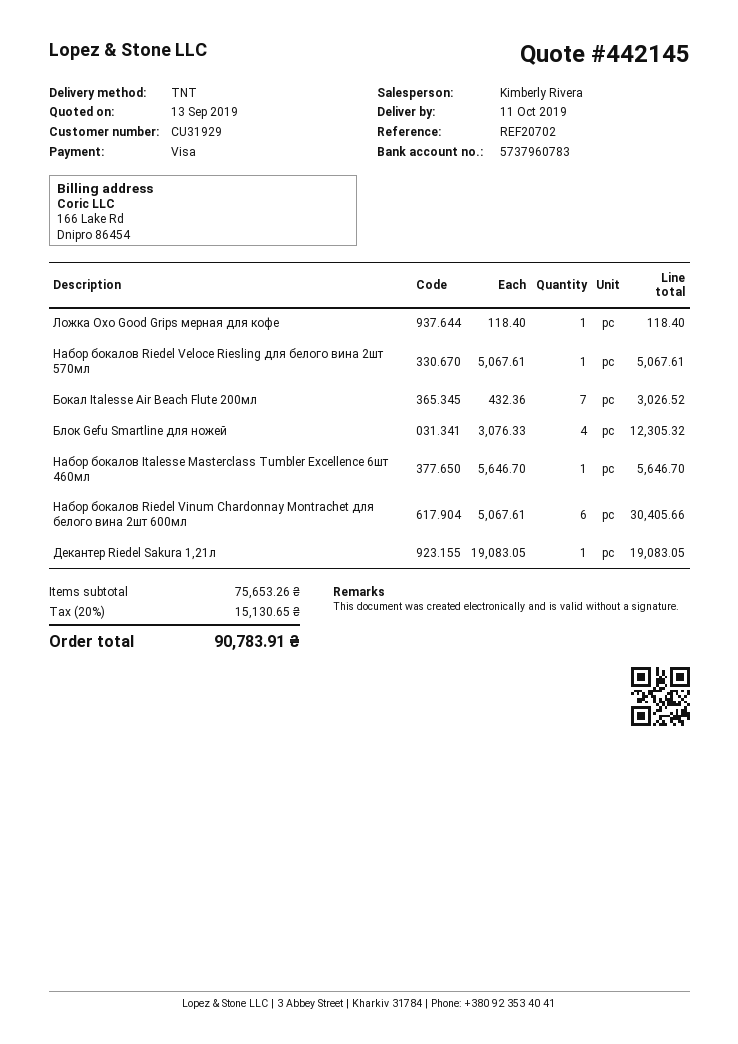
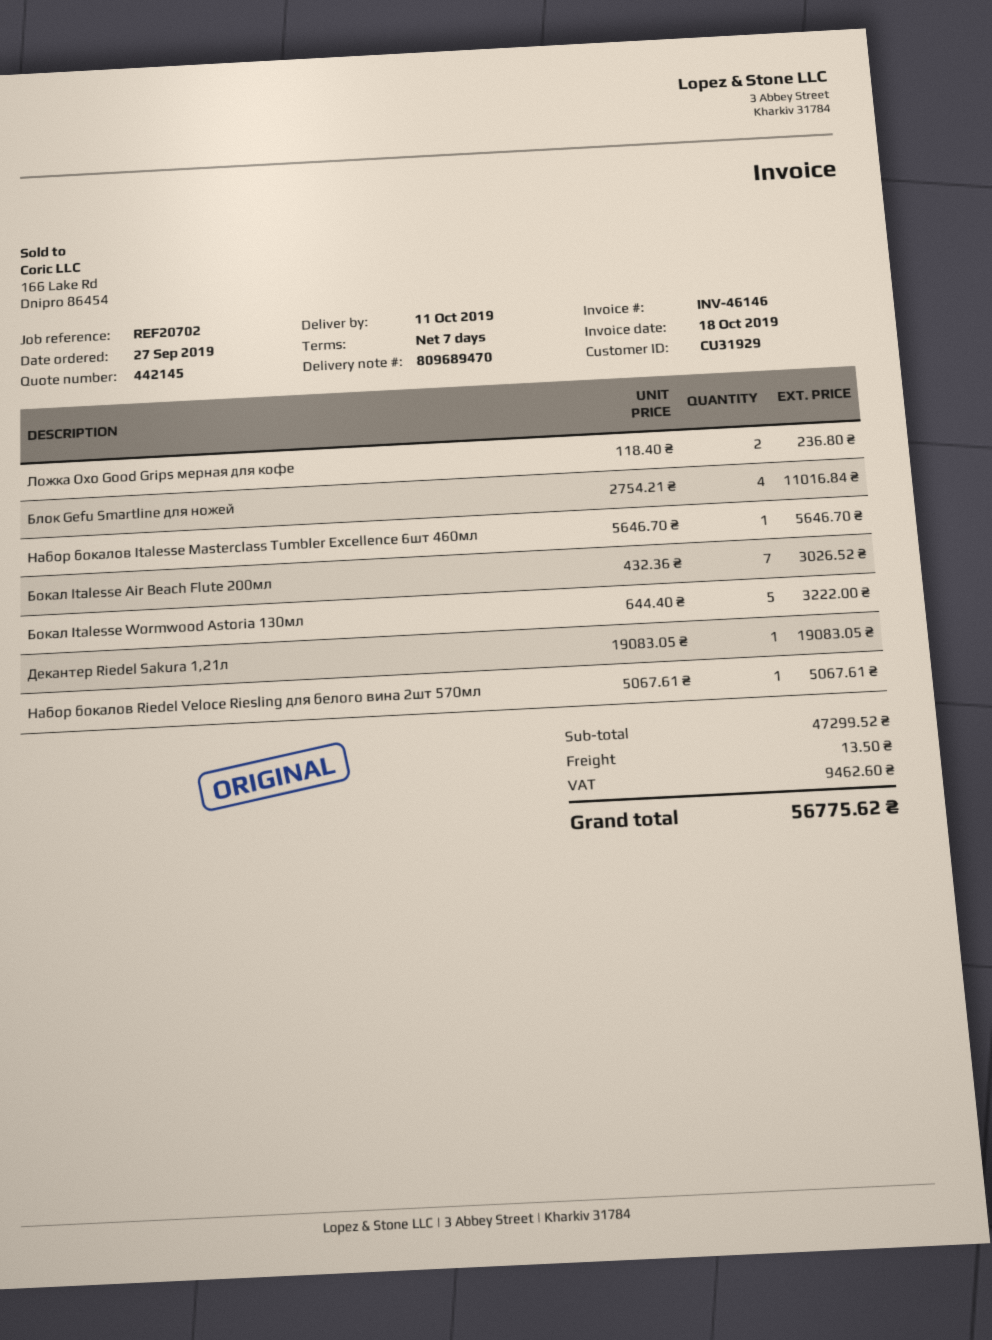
Ложка Oxo Good Grips мерная для кофе: 1 x 118.40 = 118.40 -> 2 x 118.40 = 236.80
Блок Gefu Smartline для ножей: 4 x 3076.33 = 12305.32 -> 4 x 2754.21 = 11016.84
Набор бокалов Riedel Vinum Chardonnay Montrachet для белого вина 2шт 600мл: 6 x 5067.61 = 30405.66 -> none
Бокал Italesse Wormwood Astoria 130мл: none -> 5 x 644.40 = 3222.00
subtotal: 75653.26 -> 47299.52
shipping: none -> 13.50
tax: 15130.65 -> 9462.60
total: 90783.91 -> 56775.62

